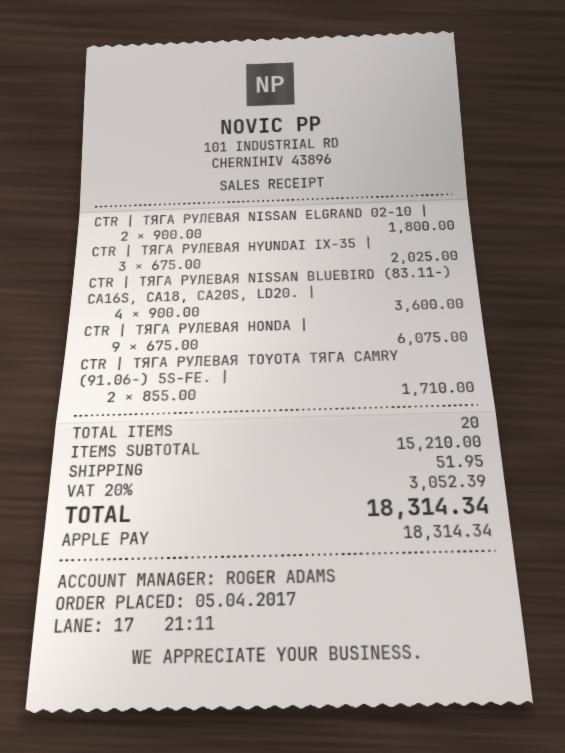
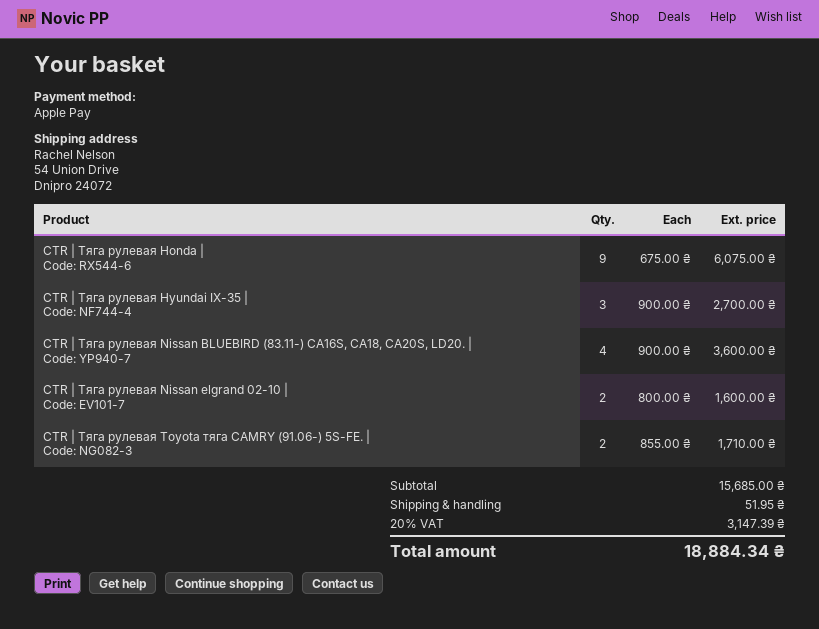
CTR | ТЯГА РУЛЕВАЯ NISSAN ELGRAND 02-10 |: 2 x 900.00 = 1800.00 -> 2 x 800.00 = 1600.00
CTR | ТЯГА РУЛЕВАЯ HYUNDAI IX-35 |: 3 x 675.00 = 2025.00 -> 3 x 900.00 = 2700.00
subtotal: 15210.00 -> 15685.00
tax: 20% = 3052.39 -> 20% = 3147.39
total: 18314.34 -> 18884.34

